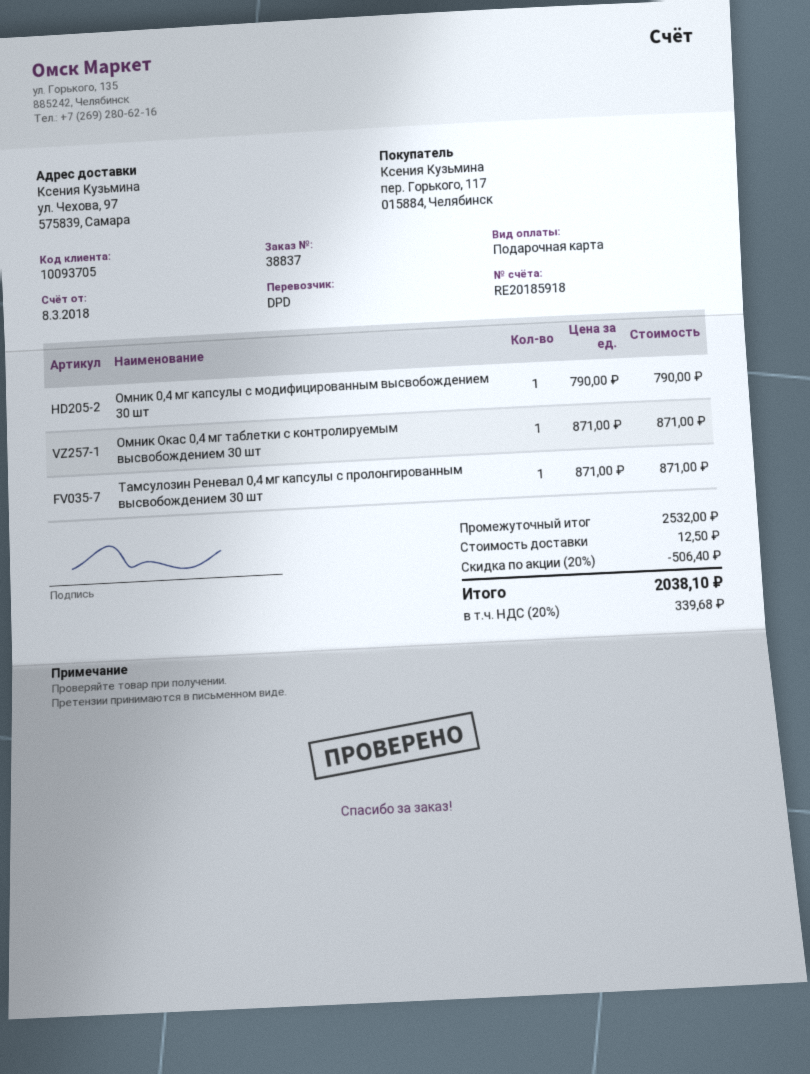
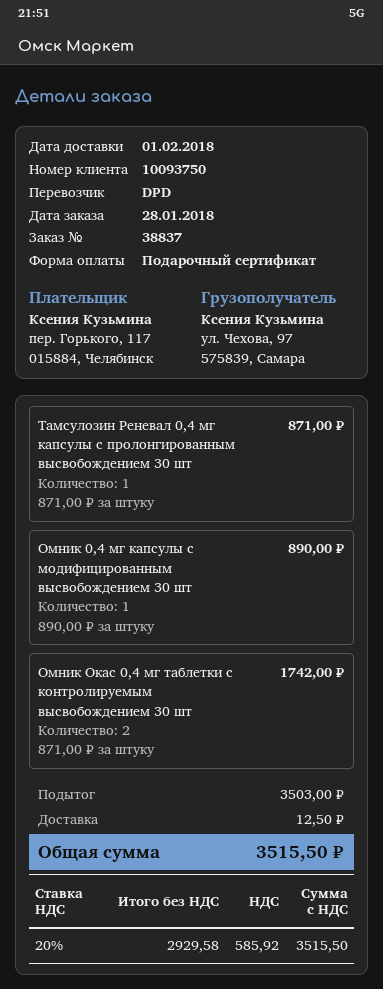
customer number: 10093705 -> 10093750
Омник 0,4 мг капсулы с модифицированным высвобождением 30 шт: 1 x 790.00 = 790.00 -> 1 x 890.00 = 890.00
Омник Окас 0,4 мг таблетки с контролируемым высвобождением 30 шт: 1 x 871.00 = 871.00 -> 2 x 871.00 = 1742.00
subtotal: 2532.00 -> 3503.00
discount: 20% = 506.40 -> none
tax: 20% = 339.68 -> 20% = 585.92
total: 2038.10 -> 3515.50

